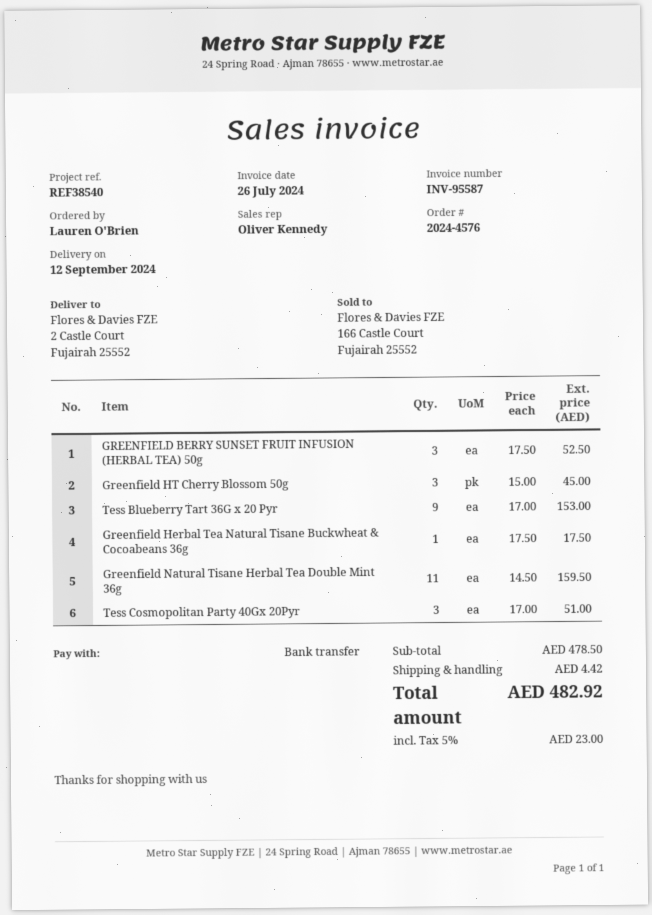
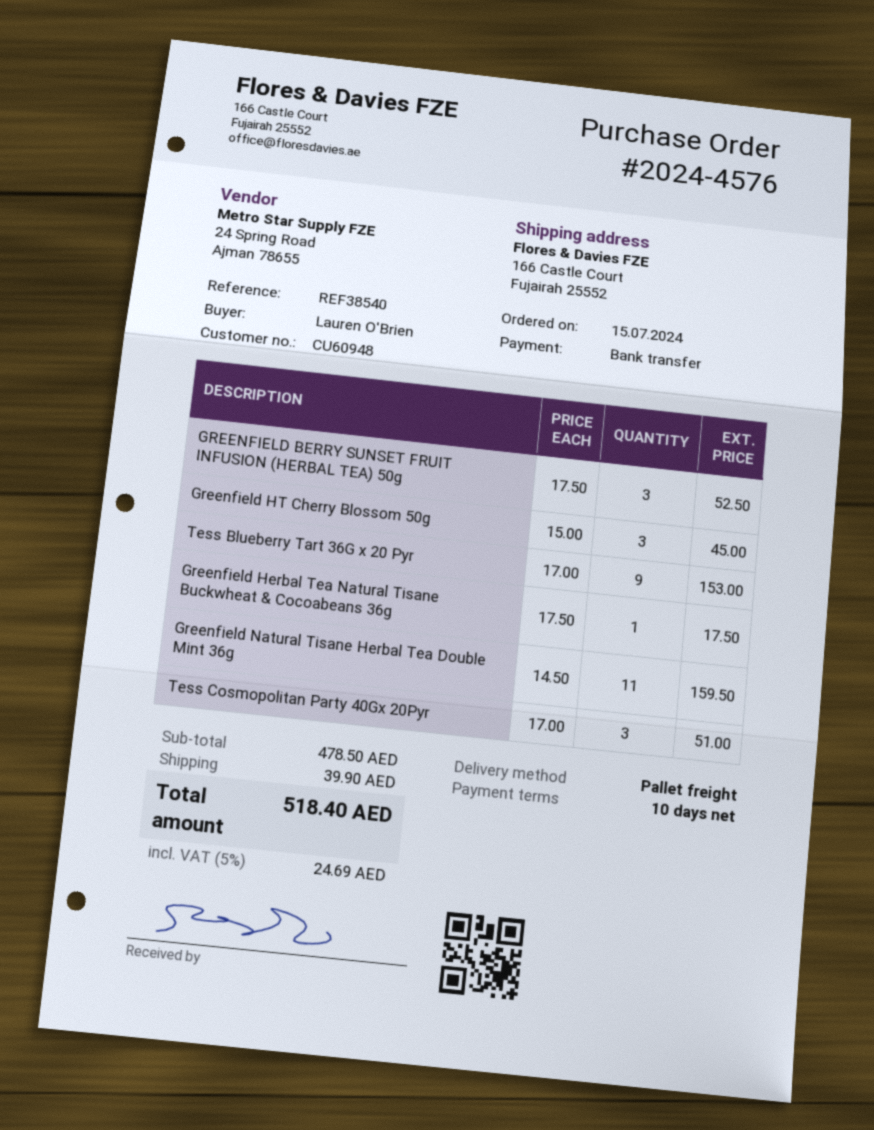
ship to: 2 Castle Court, Fujairah 25552 -> 166 Castle Court, Fujairah 25552
shipping: 4.42 -> 39.90
tax: 5% = 23.00 -> 5% = 24.69
total: 482.92 -> 518.40

